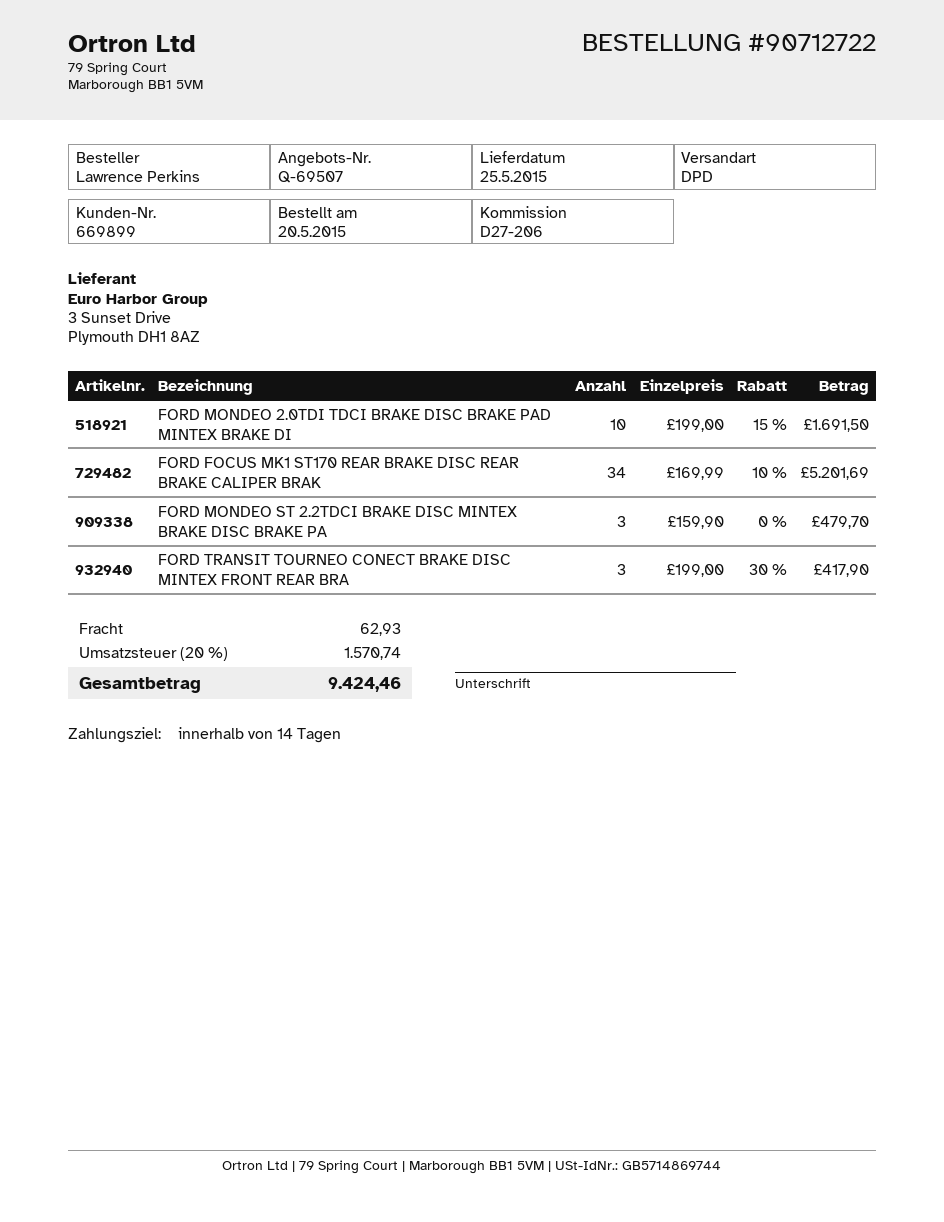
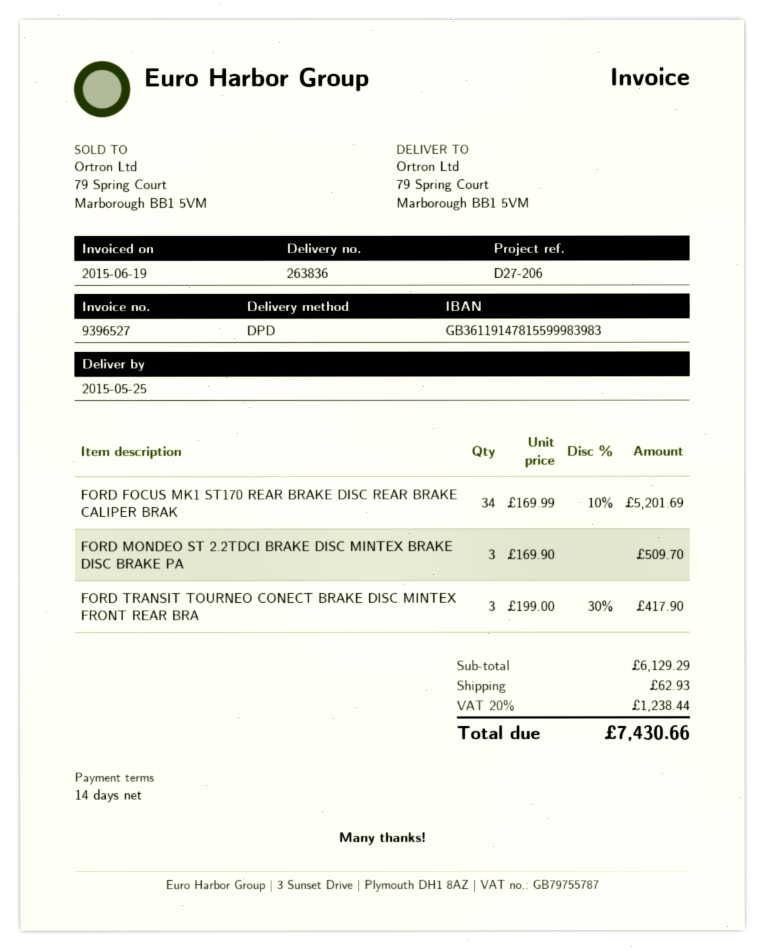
FORD MONDEO 2.0TDI TDCI BRAKE DISC BRAKE PAD MINTEX BRAKE DI: 10 x 199.00 - 15% = 1691.50 -> none
FORD MONDEO ST 2.2TDCI BRAKE DISC MINTEX BRAKE DISC BRAKE PA: 3 x 159.90 = 479.70 -> 3 x 169.90 = 509.70
tax: 20% = 1570.74 -> 20% = 1238.44
total: 9424.46 -> 7430.66

